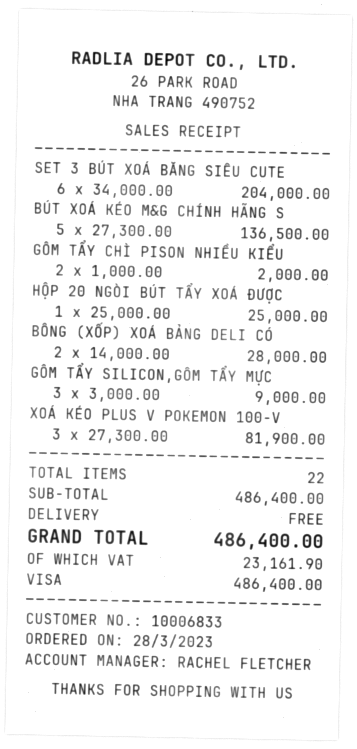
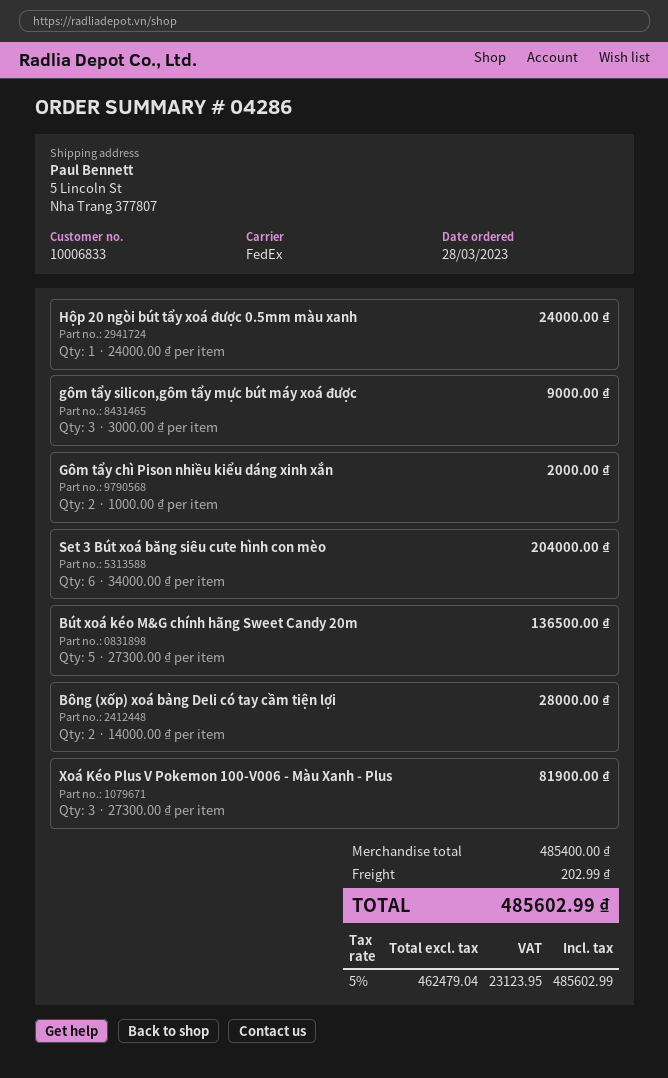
HỘP 20 NGÒI BÚT TẨY XOÁ ĐƯỢC: 1 x 25000.00 = 25000.00 -> 1 x 24000.00 = 24000.00
subtotal: 486400.00 -> 485400.00
shipping: 0.00 -> 202.99
tax: 23161.90 -> 23123.95
total: 486400.00 -> 485602.99

